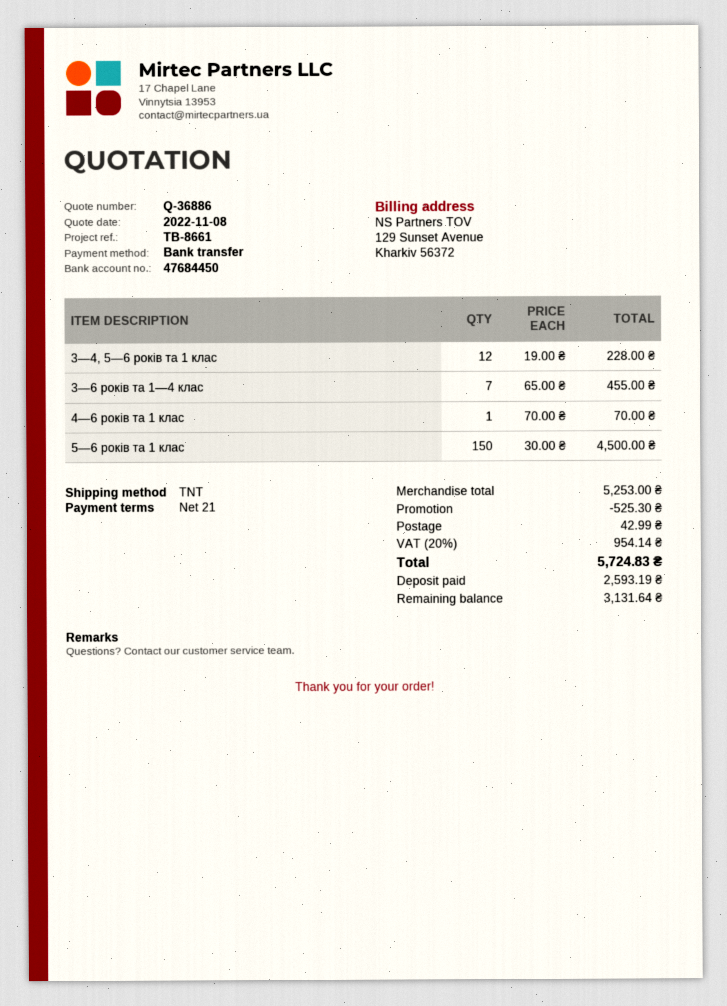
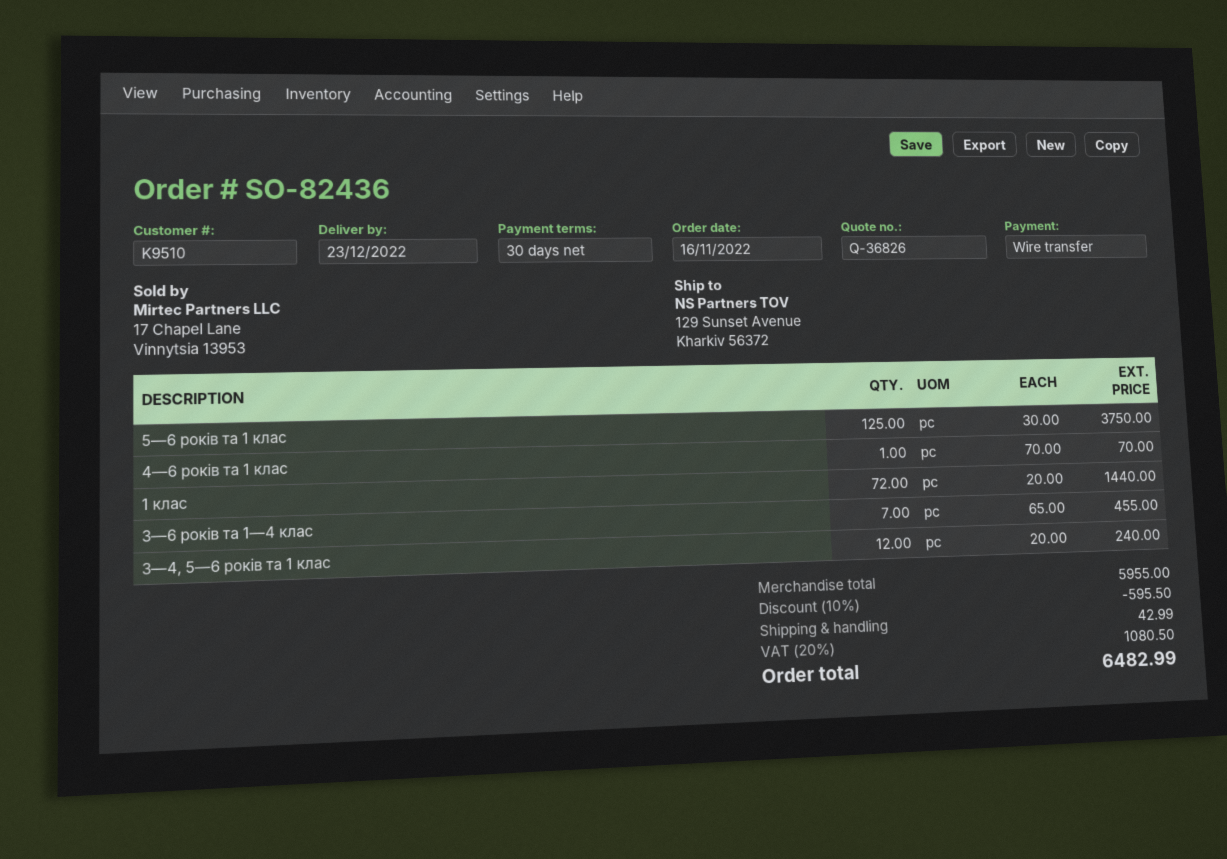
quote number: Q-36886 -> Q-36826
payment terms: 21 days -> 30 days
3—4, 5—6 років та 1 клас: 12 x 19.00 = 228.00 -> 12 x 20.00 = 240.00
5—6 років та 1 клас: 150 x 30.00 = 4500.00 -> 125 x 30.00 = 3750.00
1 клас: none -> 72 x 20.00 = 1440.00
subtotal: 5253.00 -> 5955.00
discount: 525.30 -> 595.50
tax: 20% = 954.14 -> 20% = 1080.50
total: 5724.83 -> 6482.99

